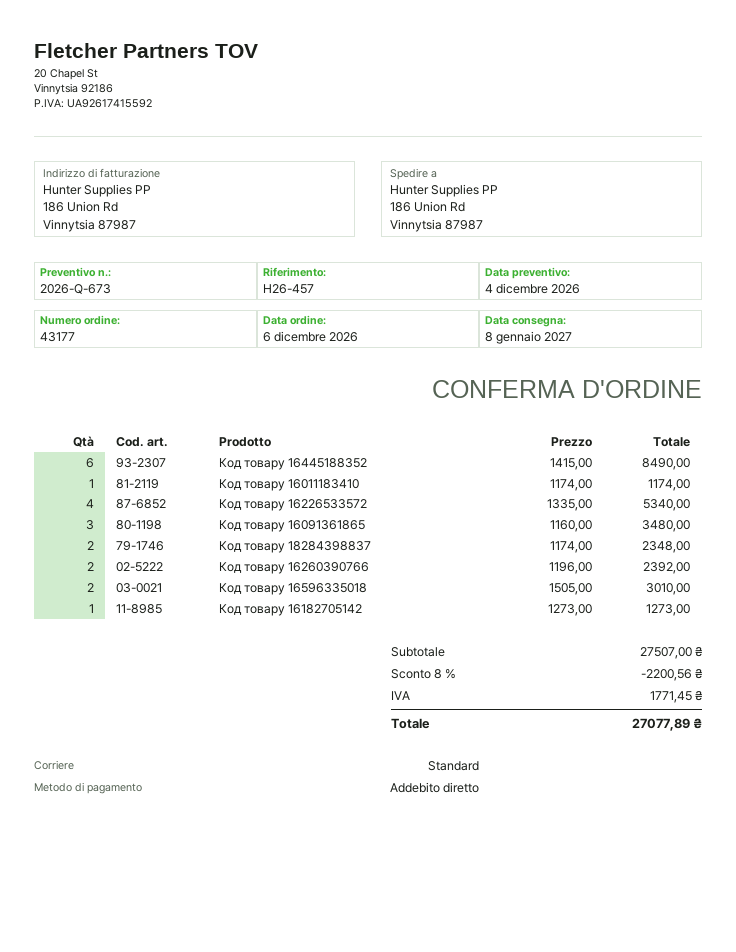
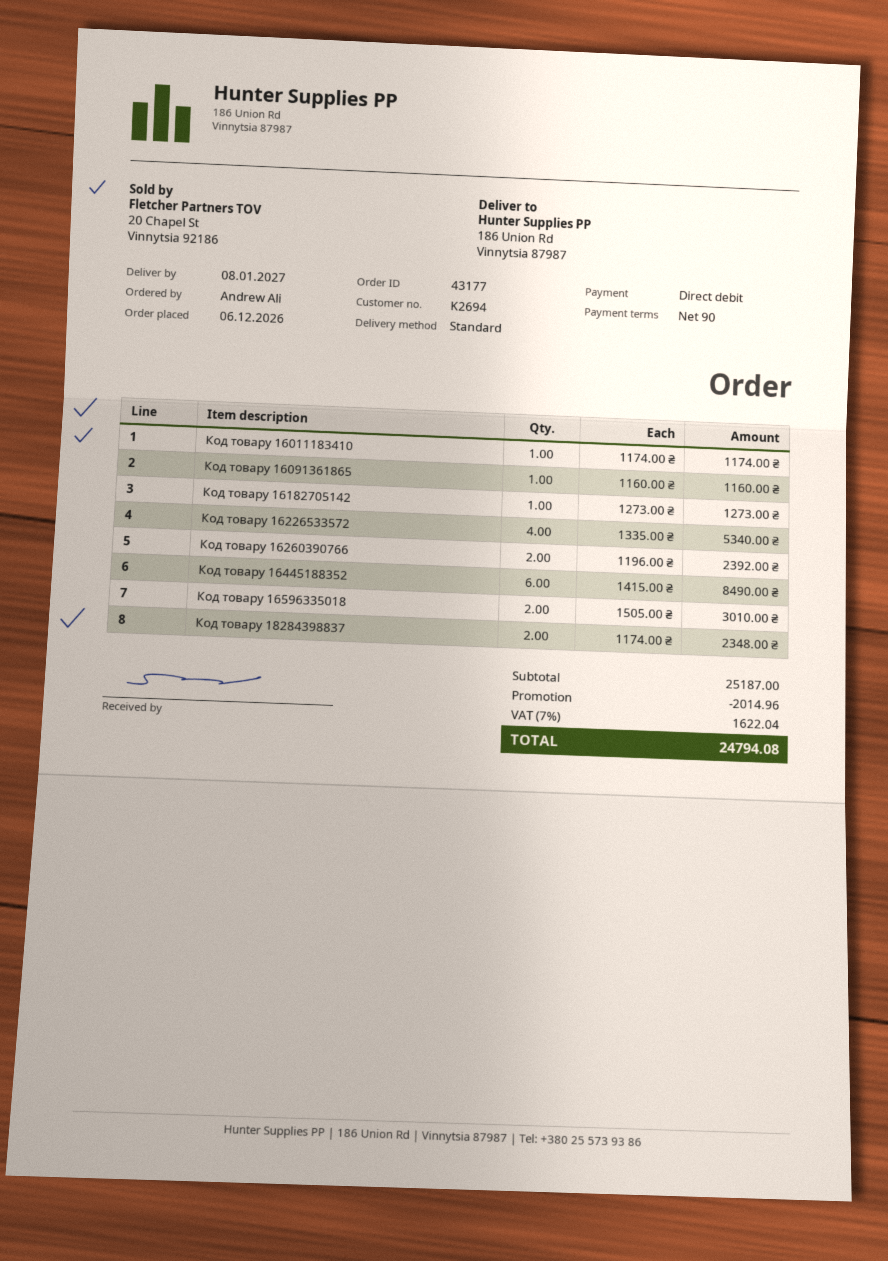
Код товару 16091361865: 3 x 1160.00 = 3480.00 -> 1 x 1160.00 = 1160.00
subtotal: 27507.00 -> 25187.00
discount: 2200.56 -> 2014.96
tax: 1771.45 -> 1622.04
total: 27077.89 -> 24794.08

